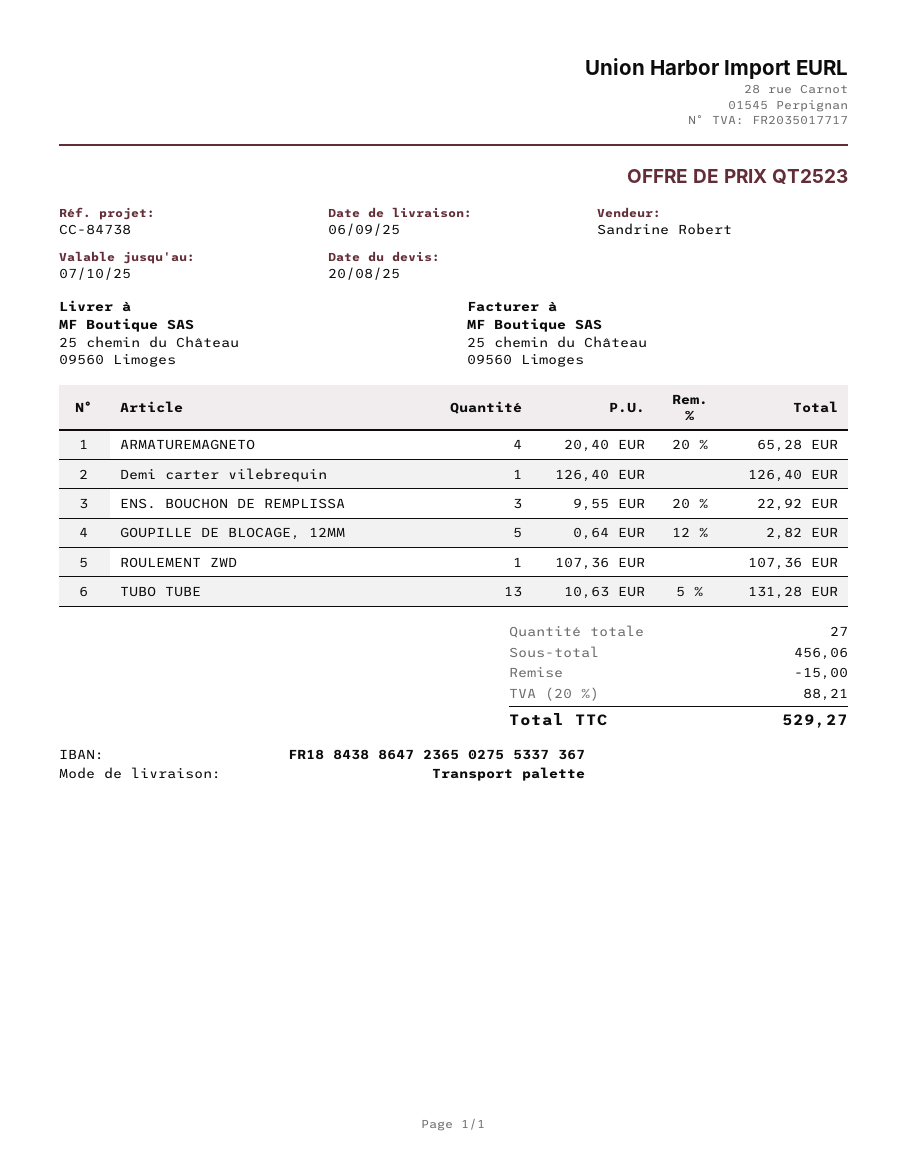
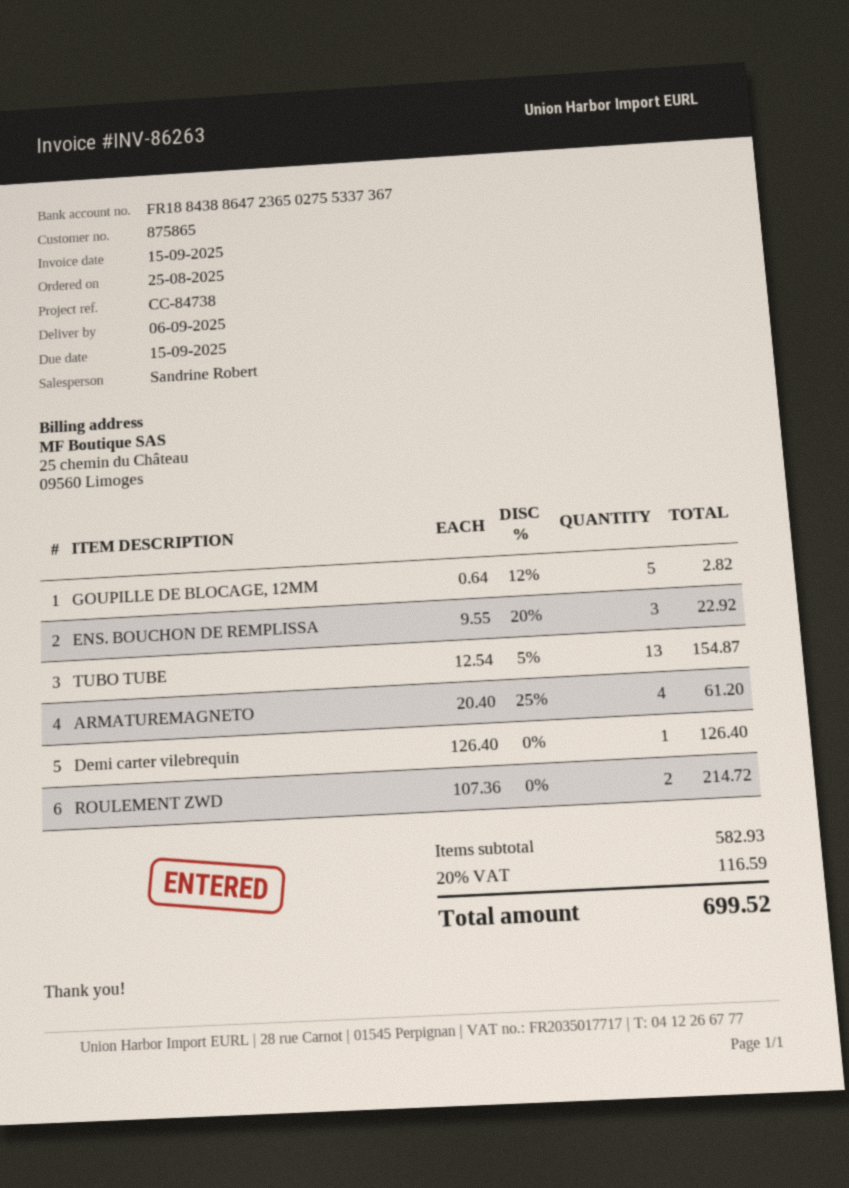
ARMATUREMAGNETO: 4 x 20.40 - 20% = 65.28 -> 4 x 20.40 - 25% = 61.20
ROULEMENT ZWD: 1 x 107.36 = 107.36 -> 2 x 107.36 = 214.72
TUBO TUBE: 13 x 10.63 - 5% = 131.28 -> 13 x 12.54 - 5% = 154.87
subtotal: 456.06 -> 582.93
discount: 15.00 -> none
tax: 20% = 88.21 -> 20% = 116.59
total: 529.27 -> 699.52

